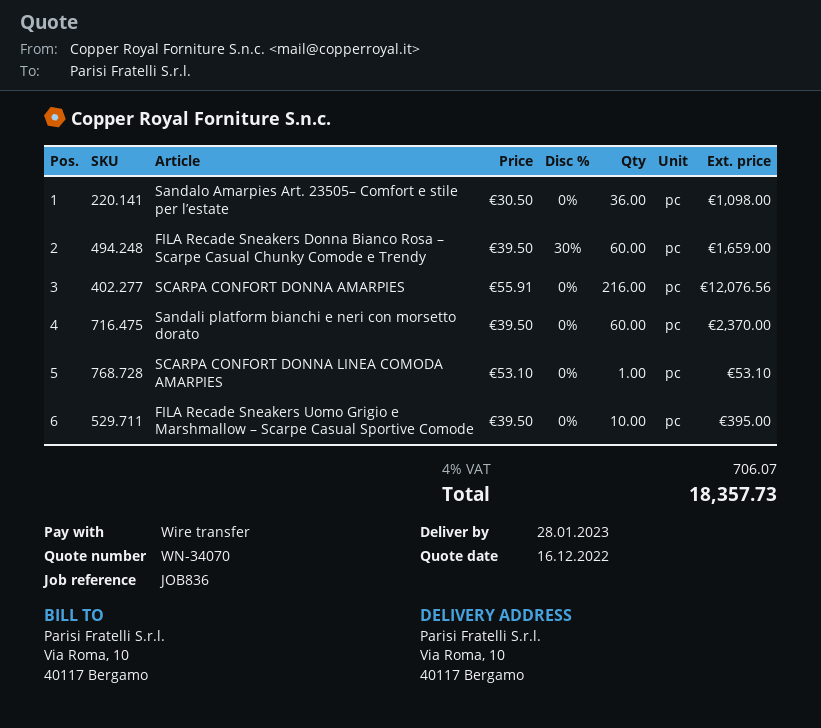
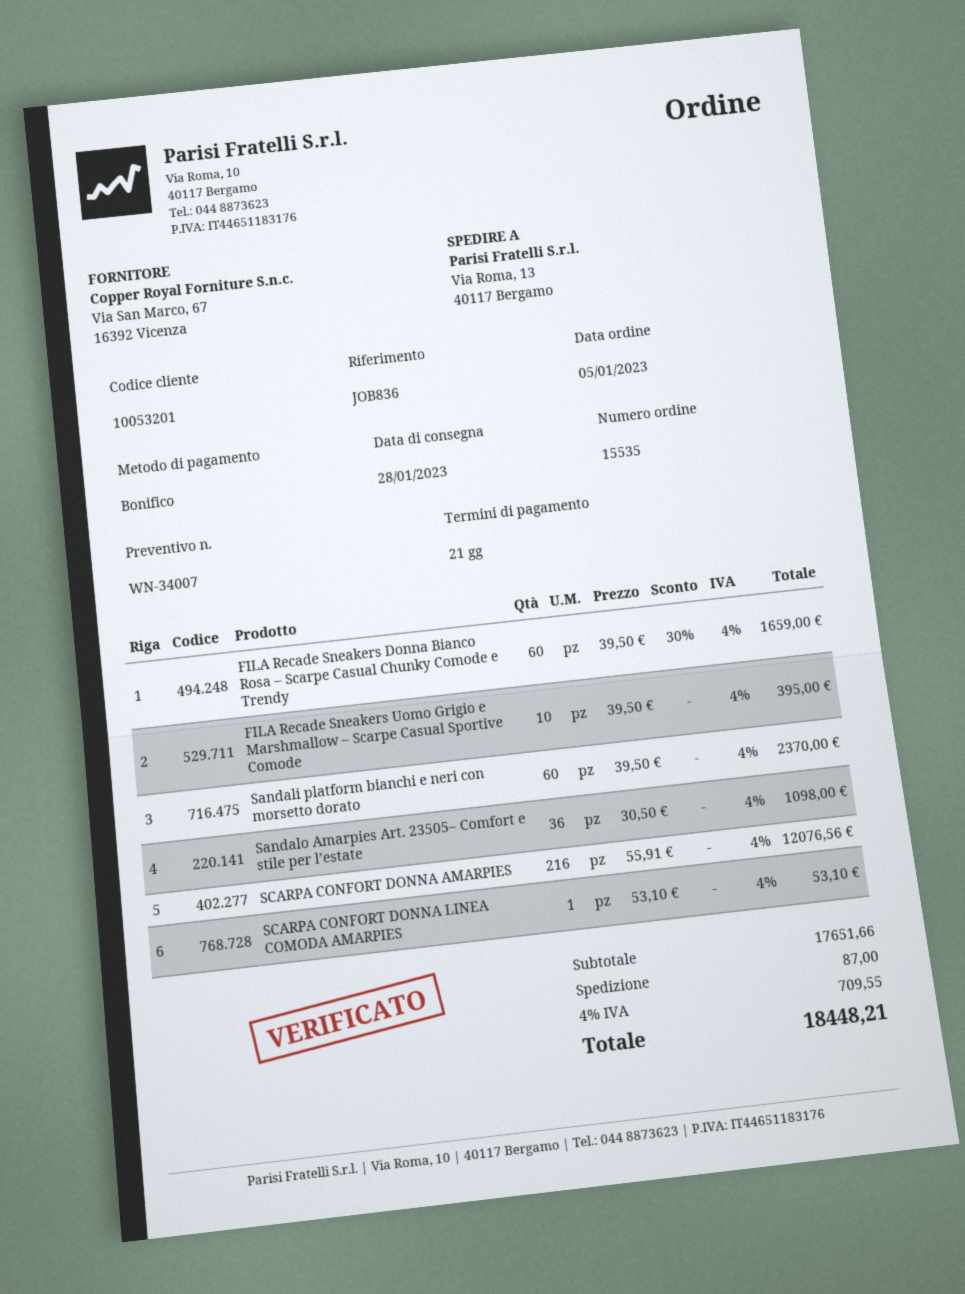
quote number: WN-34070 -> WN-34007
ship to: Via Roma, 10, 40117 Bergamo -> Via Roma, 13, 40117 Bergamo
shipping: none -> 87.00
tax: 4% = 706.07 -> 4% = 709.55
total: 18357.73 -> 18448.21

